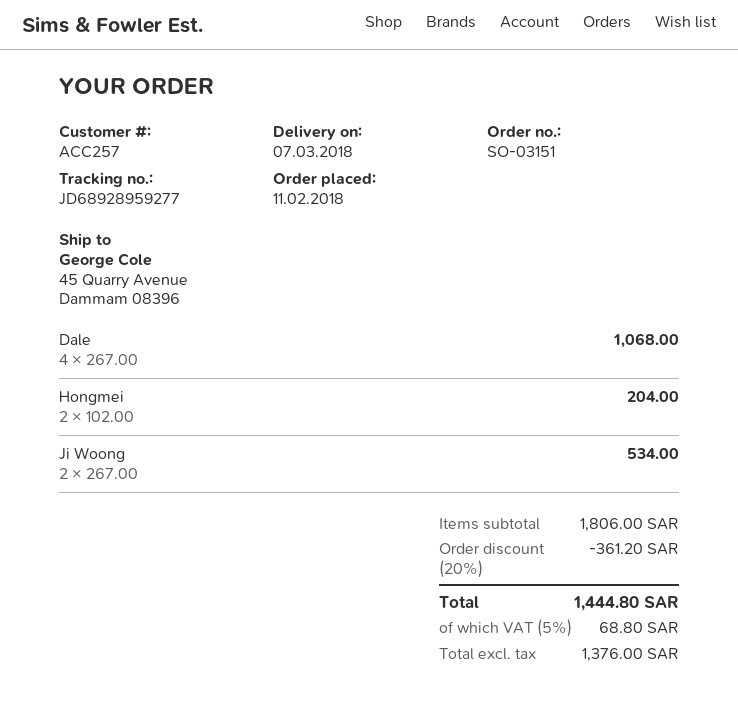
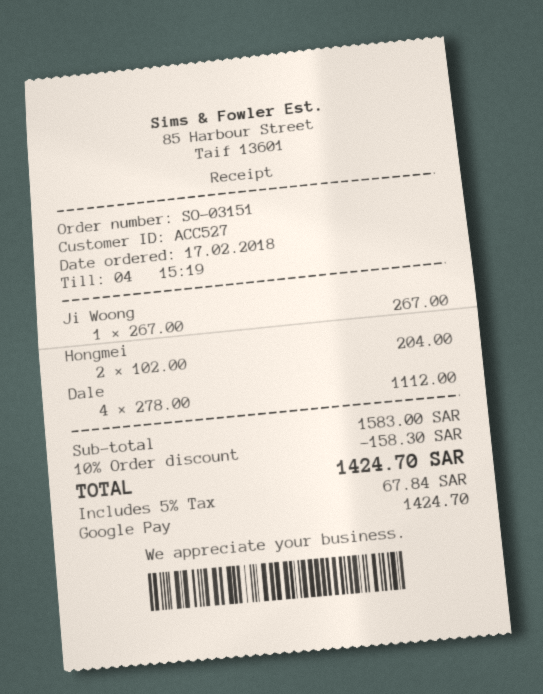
order date: 2018-02-11 -> 2018-02-17
customer number: ACC257 -> ACC527
Dale: 4 x 267.00 = 1068.00 -> 4 x 278.00 = 1112.00
Ji Woong: 2 x 267.00 = 534.00 -> 1 x 267.00 = 267.00
subtotal: 1806.00 -> 1583.00
discount: 20% = 361.20 -> 10% = 158.30
tax: 5% = 68.80 -> 5% = 67.84
total: 1444.80 -> 1424.70

